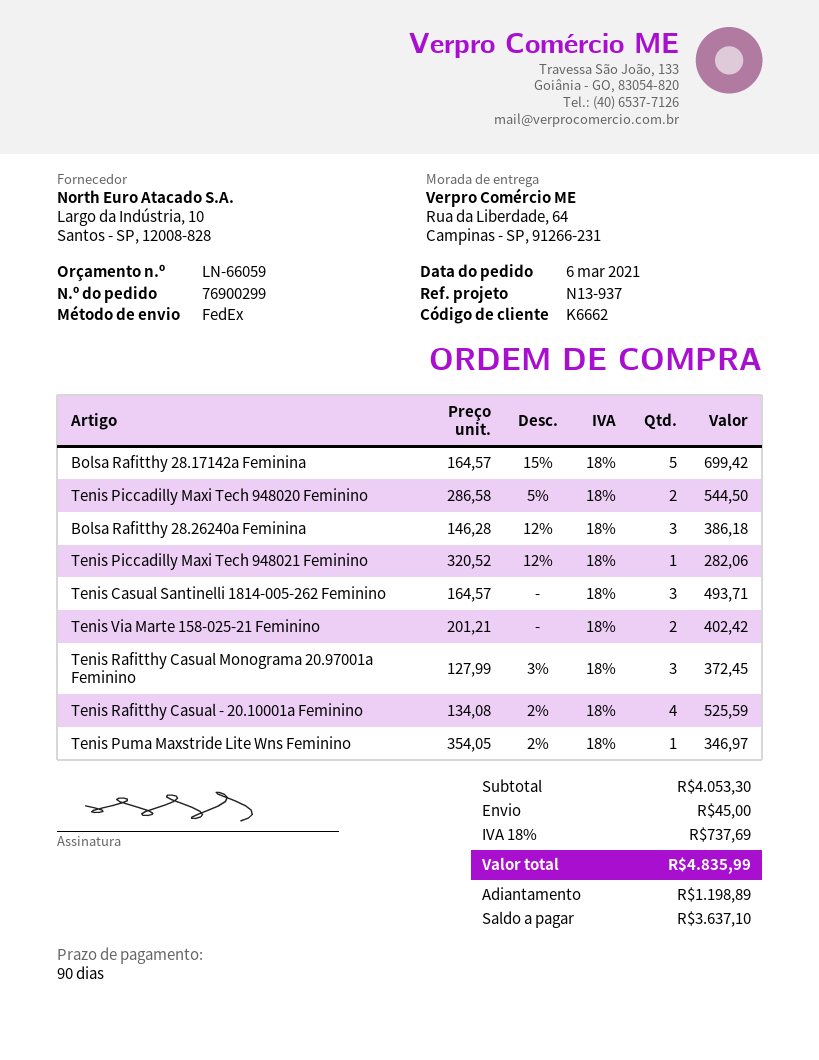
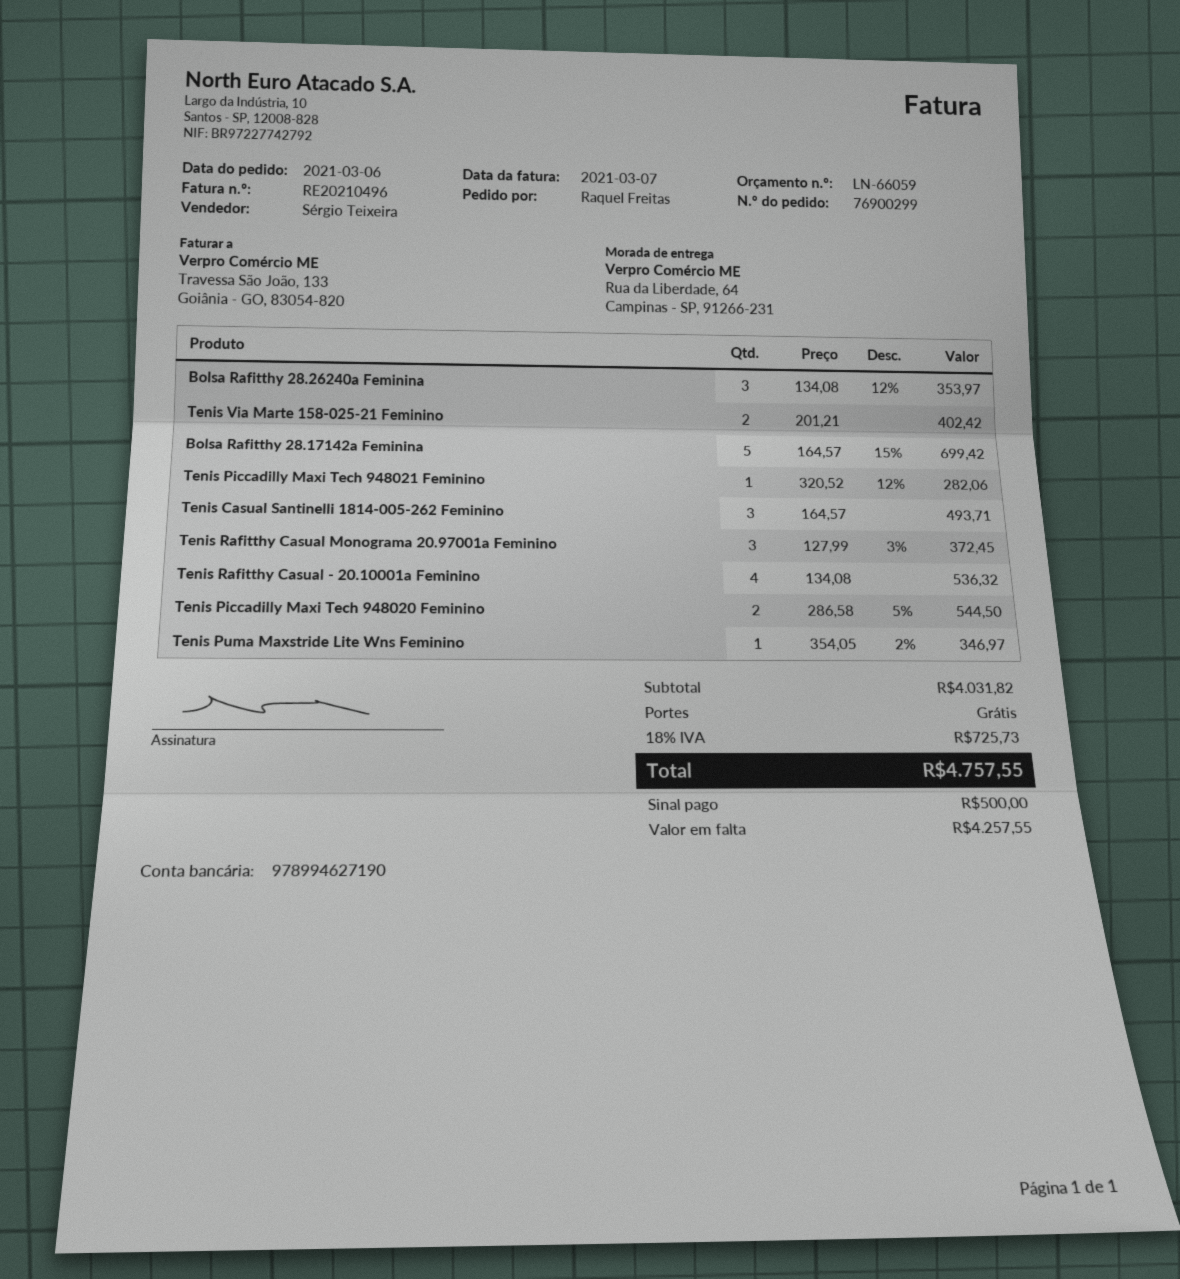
Bolsa Rafitthy 28.26240a Feminina: 3 x 146.28 - 12% = 386.18 -> 3 x 134.08 - 12% = 353.97
Tenis Rafitthy Casual - 20.10001a Feminino: 4 x 134.08 - 2% = 525.59 -> 4 x 134.08 = 536.32
subtotal: 4053.30 -> 4031.82
shipping: 45.00 -> 0.00
tax: 18% = 737.69 -> 18% = 725.73
total: 4835.99 -> 4757.55
deposit: 1198.89 -> 500.00
balance: 3637.10 -> 4257.55

